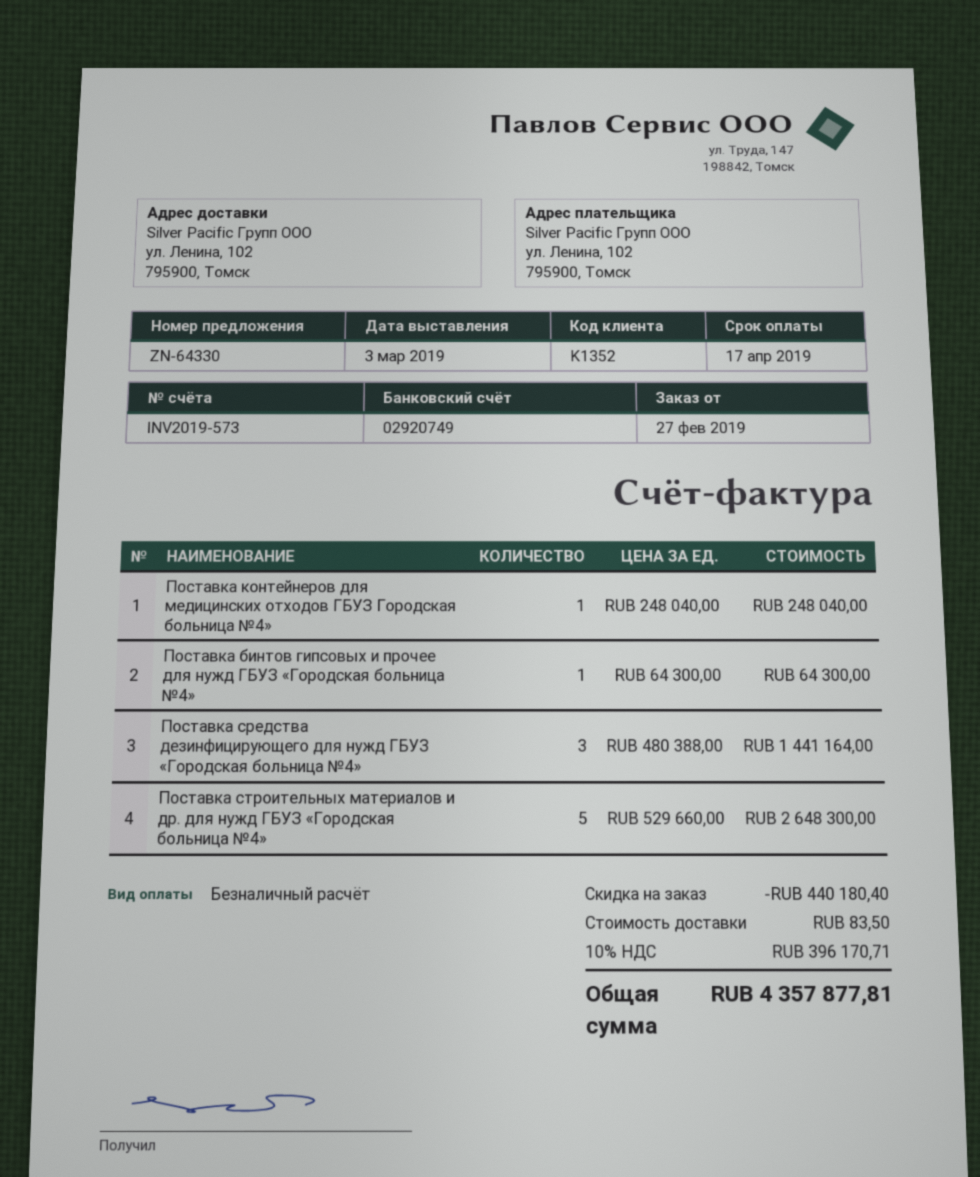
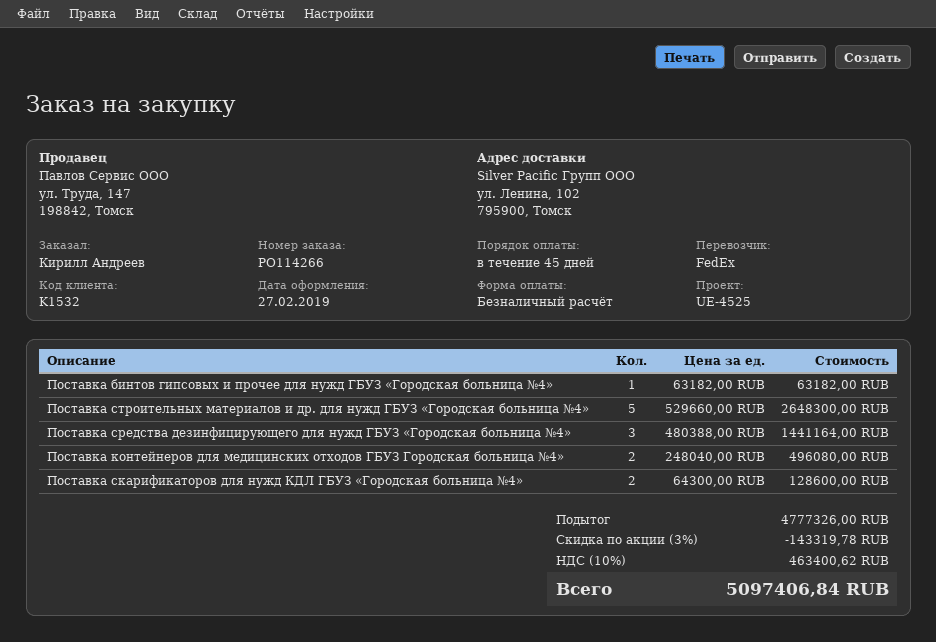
customer number: K1352 -> K1532
Поставка контейнеров для медицинских отходов ГБУЗ Городская больница №4»: 1 x 248040.00 = 248040.00 -> 2 x 248040.00 = 496080.00
Поставка бинтов гипсовых и прочее для нужд ГБУЗ «Городская больница №4»: 1 x 64300.00 = 64300.00 -> 1 x 63182.00 = 63182.00
Поставка скарификаторов для нужд КДЛ ГБУЗ «Городская больница №4»: none -> 2 x 64300.00 = 128600.00
discount: 440180.40 -> 143319.78
shipping: 83.50 -> none
tax: 10% = 396170.71 -> 10% = 463400.62
total: 4357877.81 -> 5097406.84

